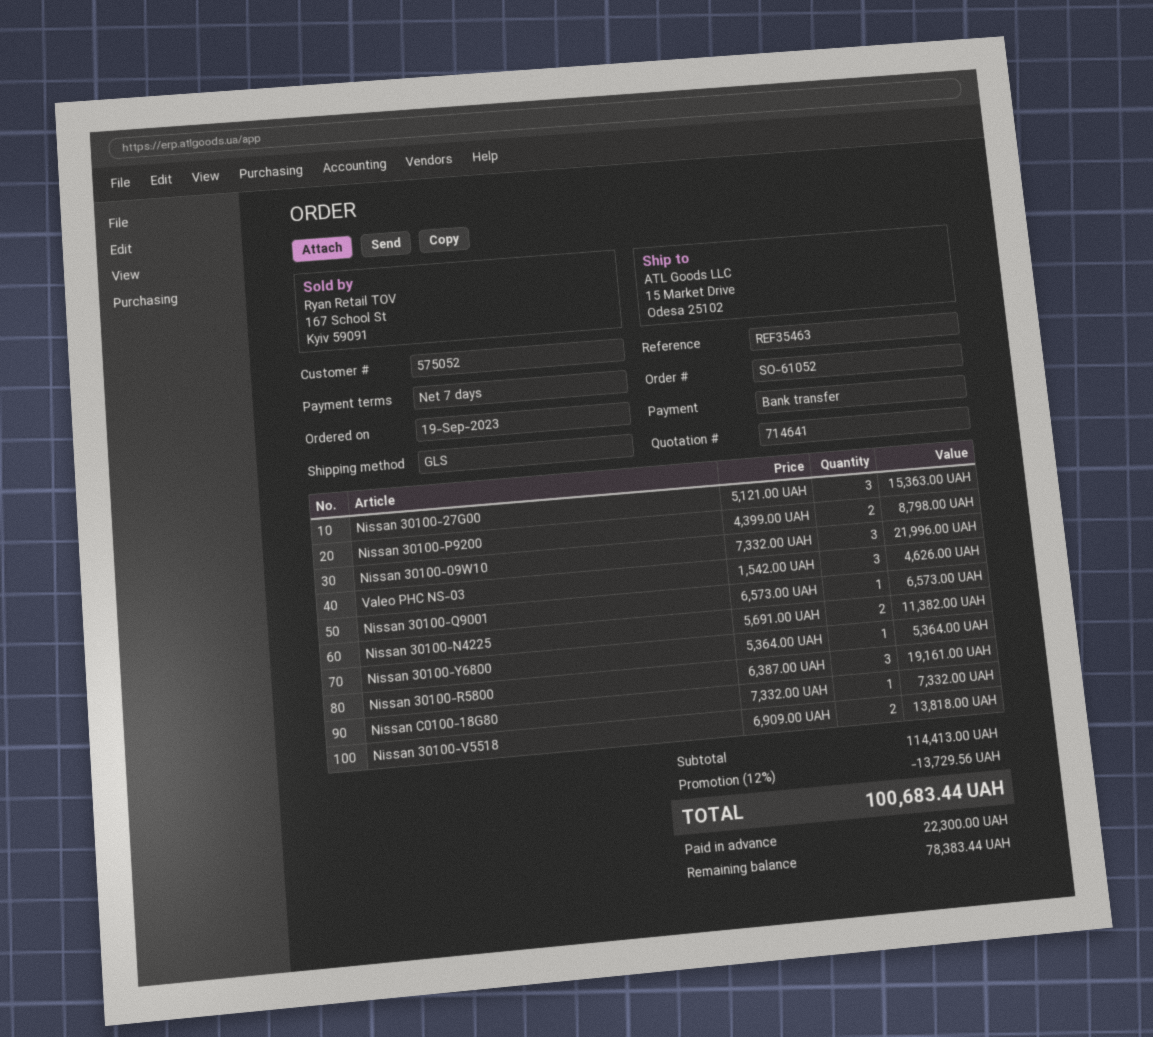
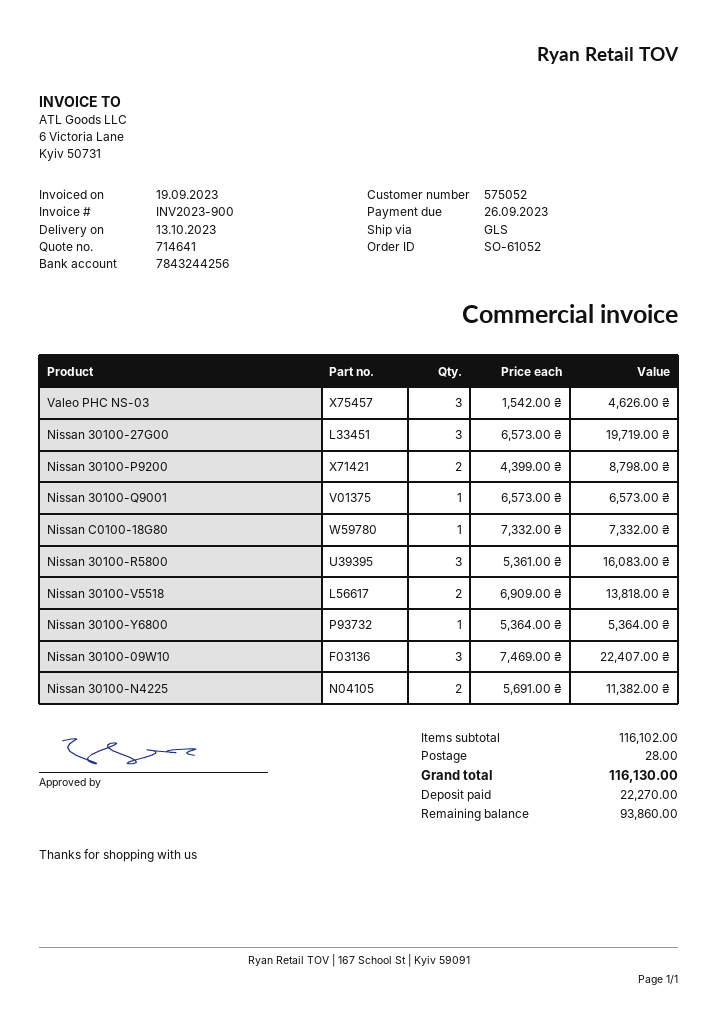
Nissan 30100-27G00: 3 x 5121.00 = 15363.00 -> 3 x 6573.00 = 19719.00
Nissan 30100-09W10: 3 x 7332.00 = 21996.00 -> 3 x 7469.00 = 22407.00
Nissan 30100-R5800: 3 x 6387.00 = 19161.00 -> 3 x 5361.00 = 16083.00
subtotal: 114413.00 -> 116102.00
discount: 12% = 13729.56 -> none
shipping: none -> 28.00
total: 100683.44 -> 116130.00
deposit: 22300.00 -> 22270.00
balance: 78383.44 -> 93860.00

